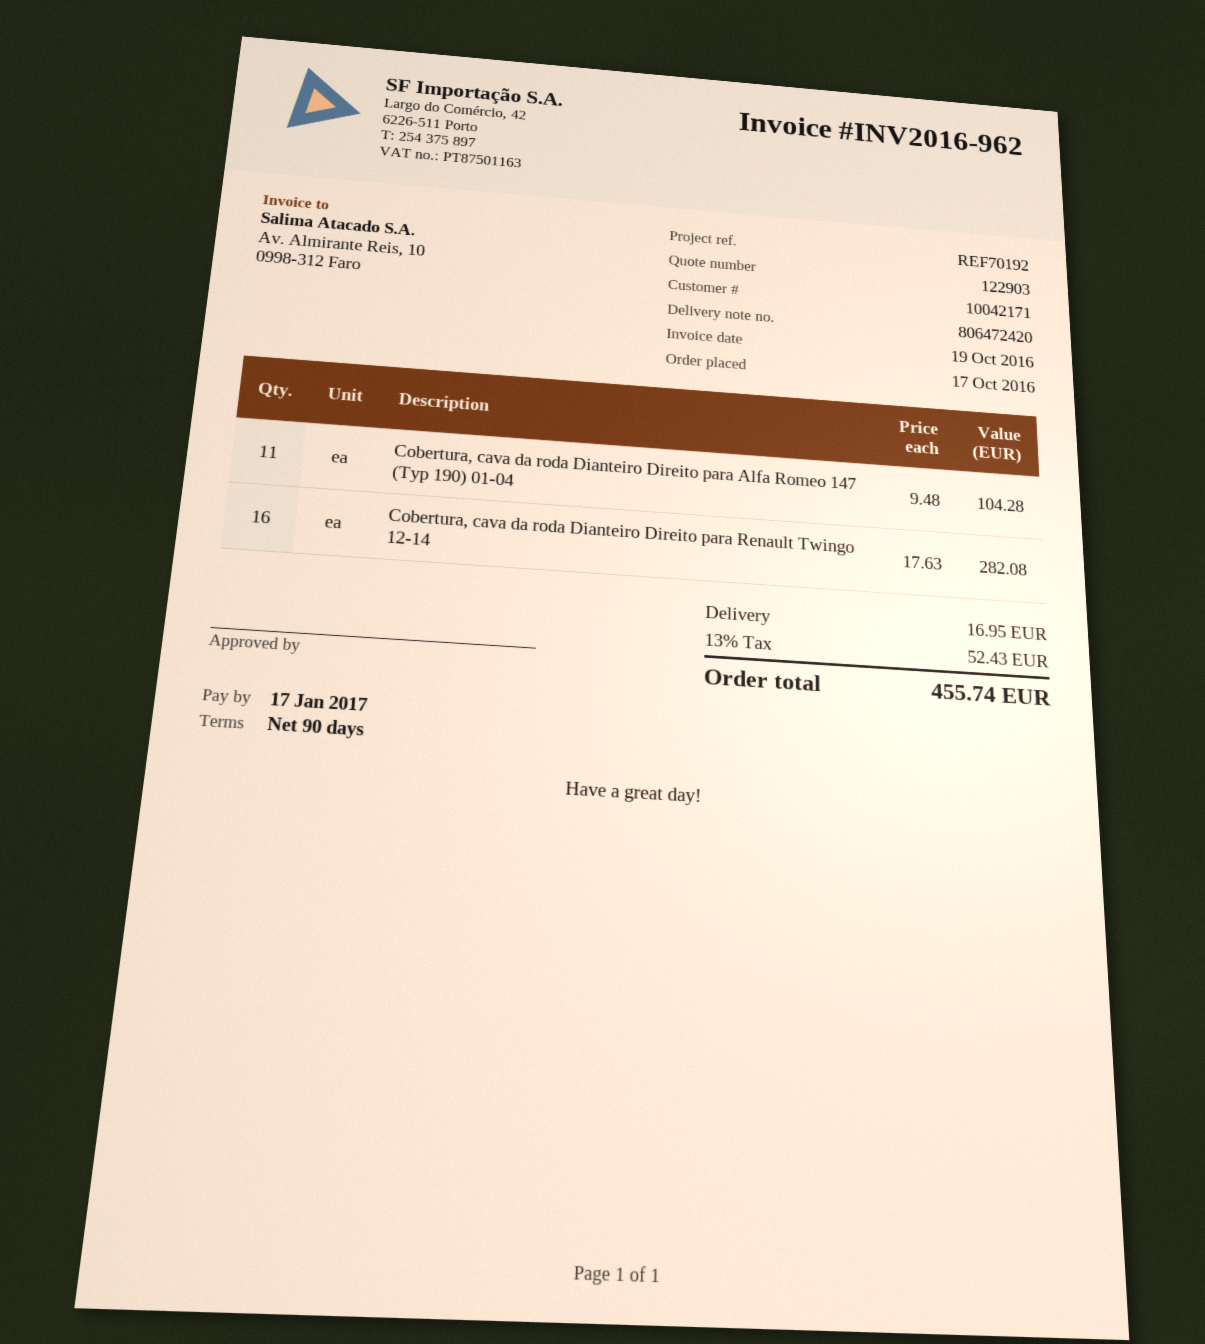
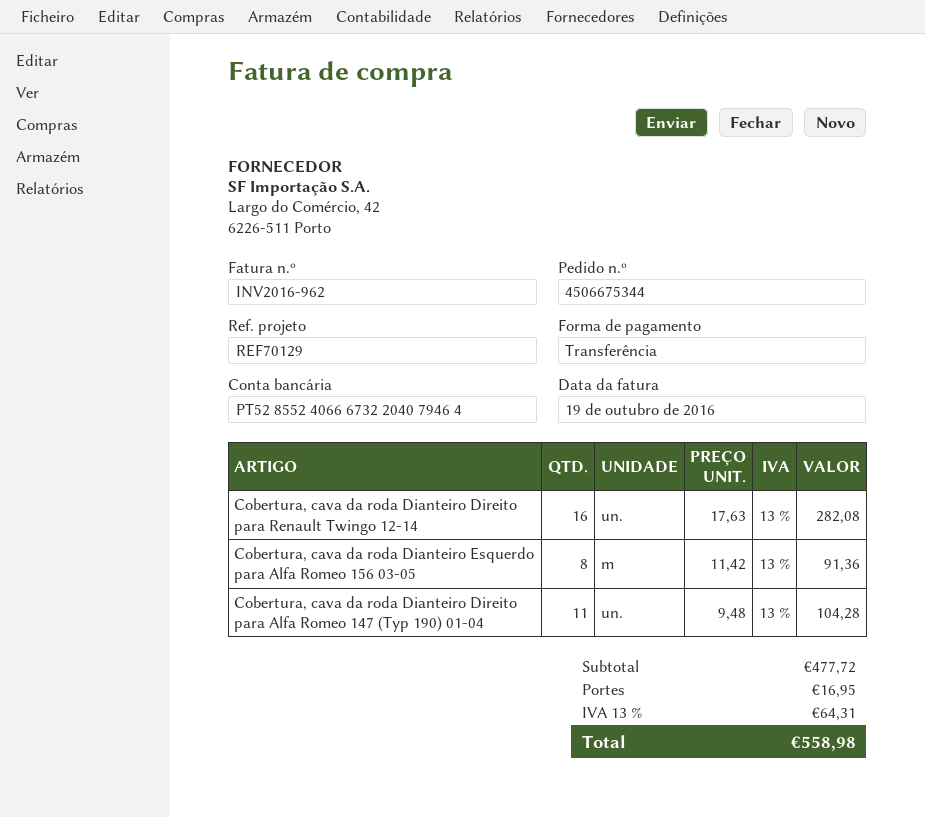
reference: REF70192 -> REF70129
Cobertura, cava da roda Dianteiro Esquerdo para Alfa Romeo 156 03-05: none -> 8 x 11.42 = 91.36
tax: 13% = 52.43 -> 13% = 64.31
total: 455.74 -> 558.98

